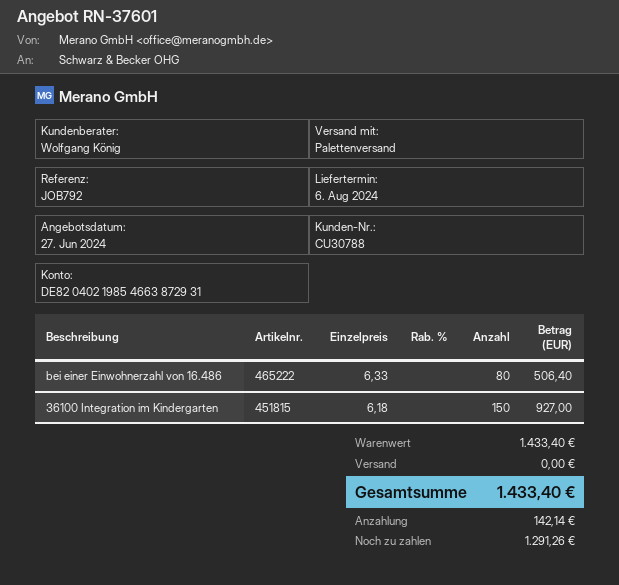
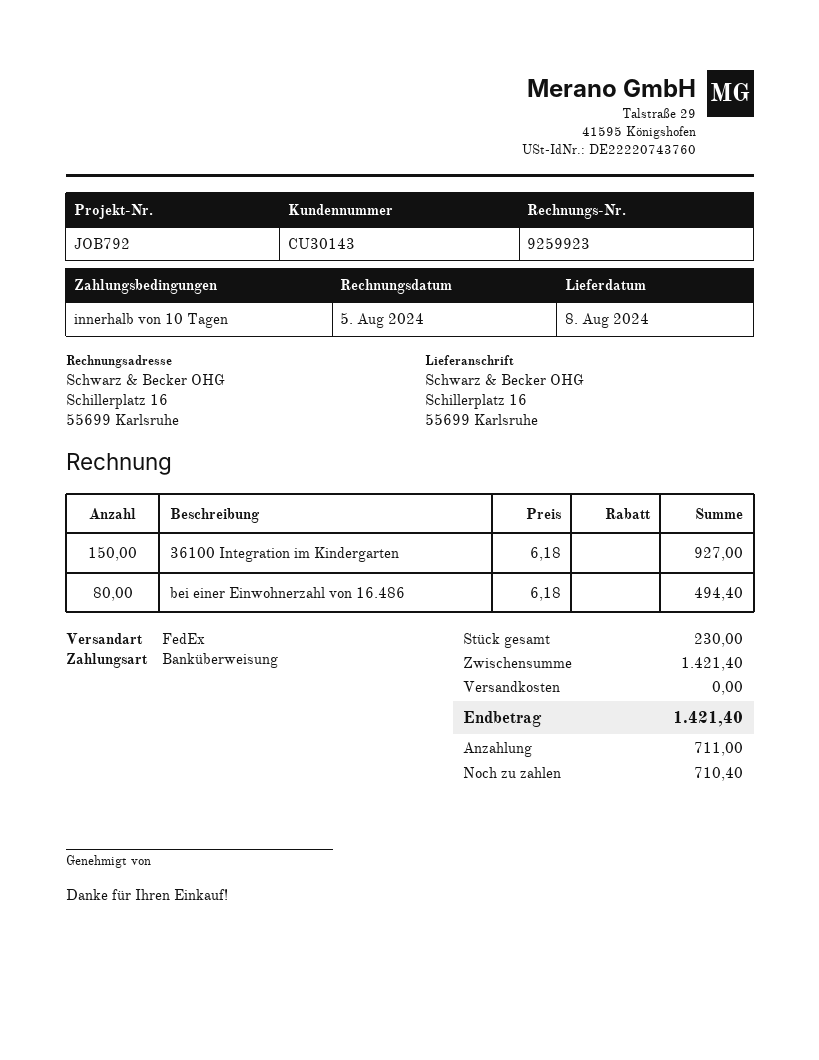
delivery date: 2024-08-06 -> 2024-08-08
customer number: CU30788 -> CU30143
shipping method: pallet freight -> FedEx
bei einer Einwohnerzahl von 16.486: 80 x 6.33 = 506.40 -> 80 x 6.18 = 494.40
subtotal: 1433.40 -> 1421.40
total: 1433.40 -> 1421.40
deposit: 142.14 -> 711.00
balance: 1291.26 -> 710.40

